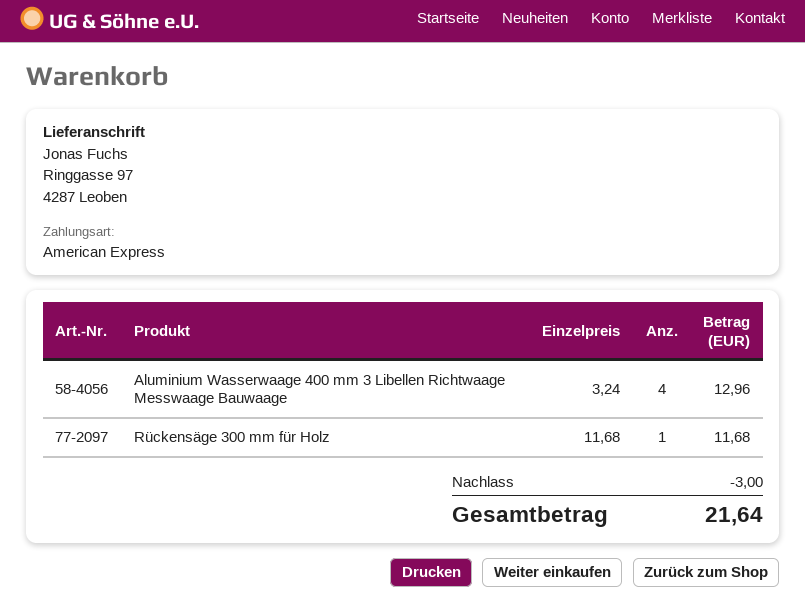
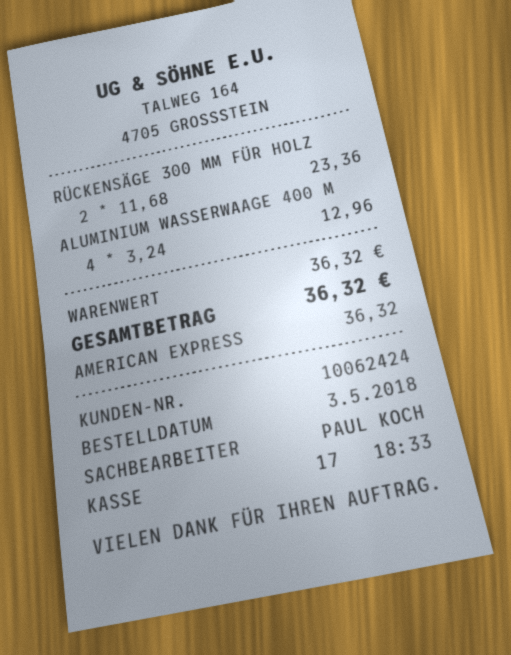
Rückensäge 300 mm für Holz: 1 x 11.68 = 11.68 -> 2 x 11.68 = 23.36
discount: 3.00 -> none
total: 21.64 -> 36.32

